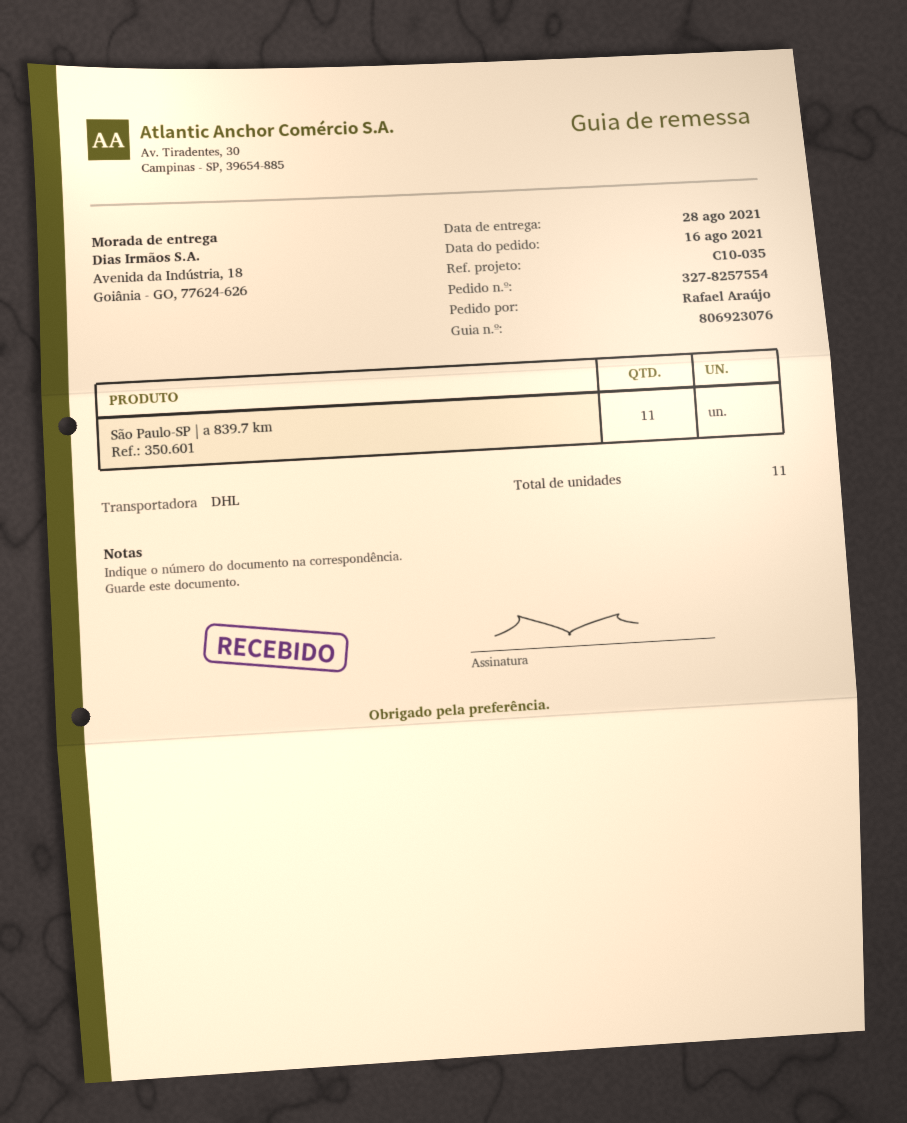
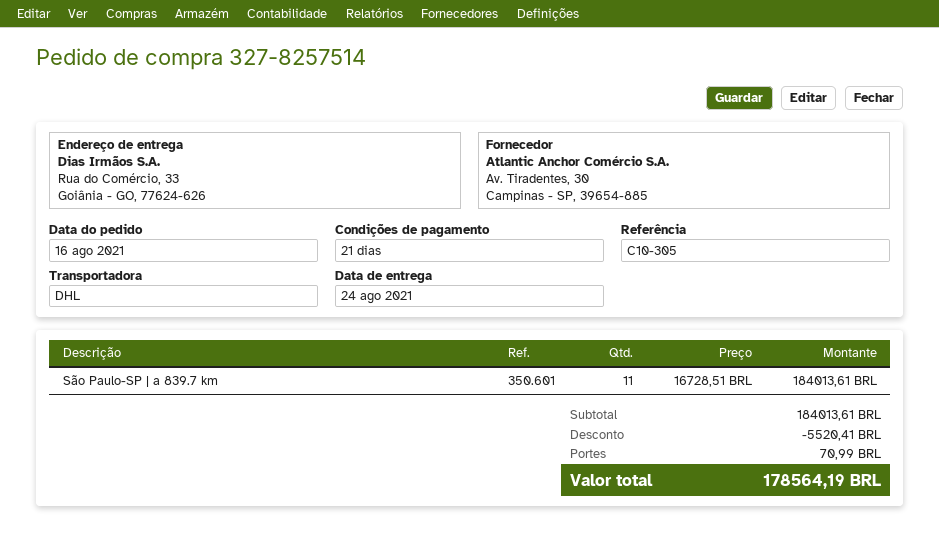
order number: 327-8257554 -> 327-8257514
delivery date: 2021-08-28 -> 2021-08-24
reference: C10-035 -> C10-305
ship to: Avenida da Indústria, 18, Goiânia - GO, 77624-626 -> Rua do Comércio, 33, Goiânia - GO, 77624-626

